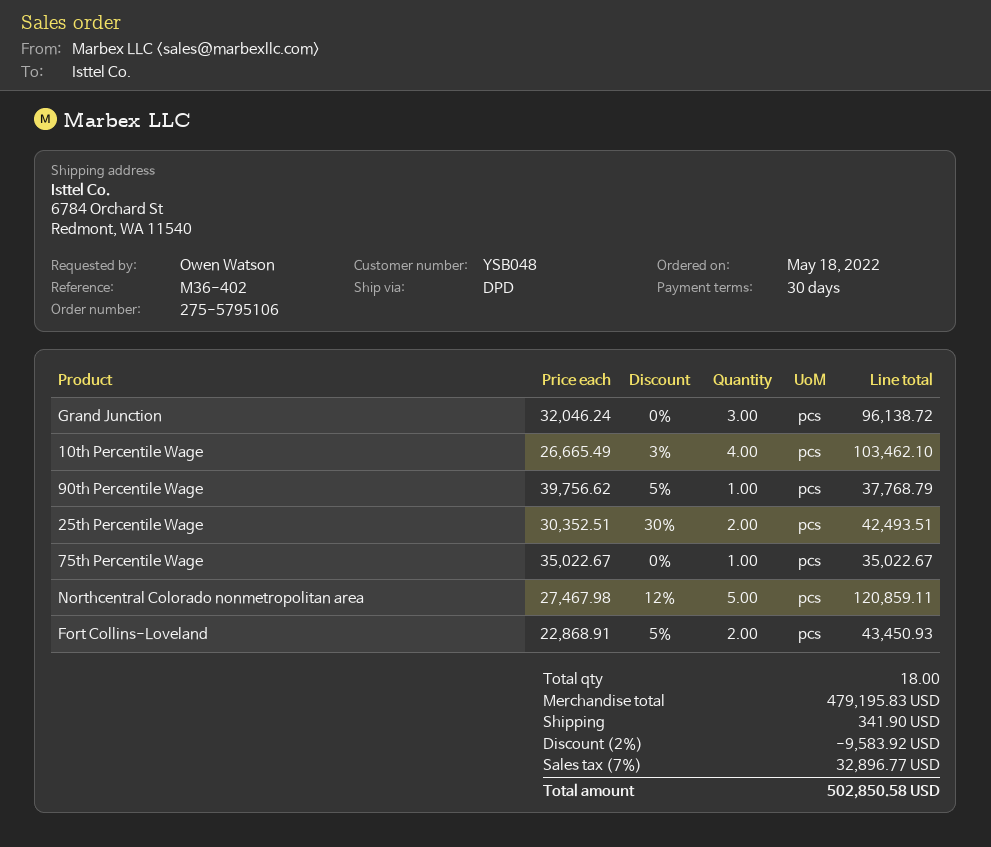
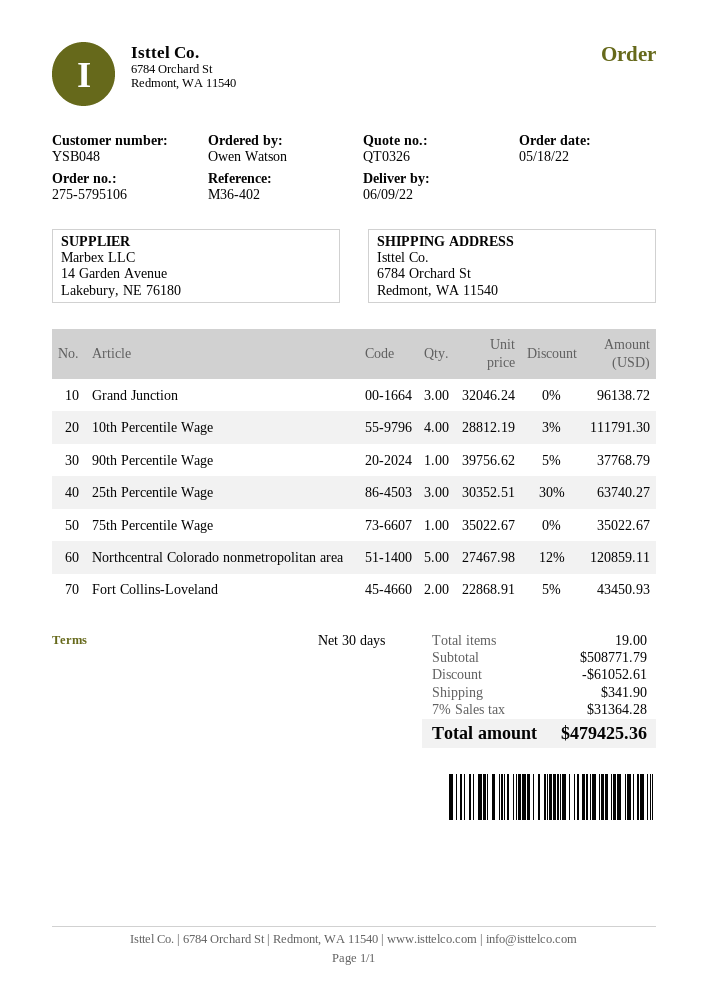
10th Percentile Wage: 4 x 26665.49 - 3% = 103462.10 -> 4 x 28812.19 - 3% = 111791.30
25th Percentile Wage: 2 x 30352.51 - 30% = 42493.51 -> 3 x 30352.51 - 30% = 63740.27
total quantity: 18 -> 19
subtotal: 479195.83 -> 508771.79
discount: 9583.92 -> 61052.61
tax: 7% = 32896.77 -> 7% = 31364.28
total: 502850.58 -> 479425.36

